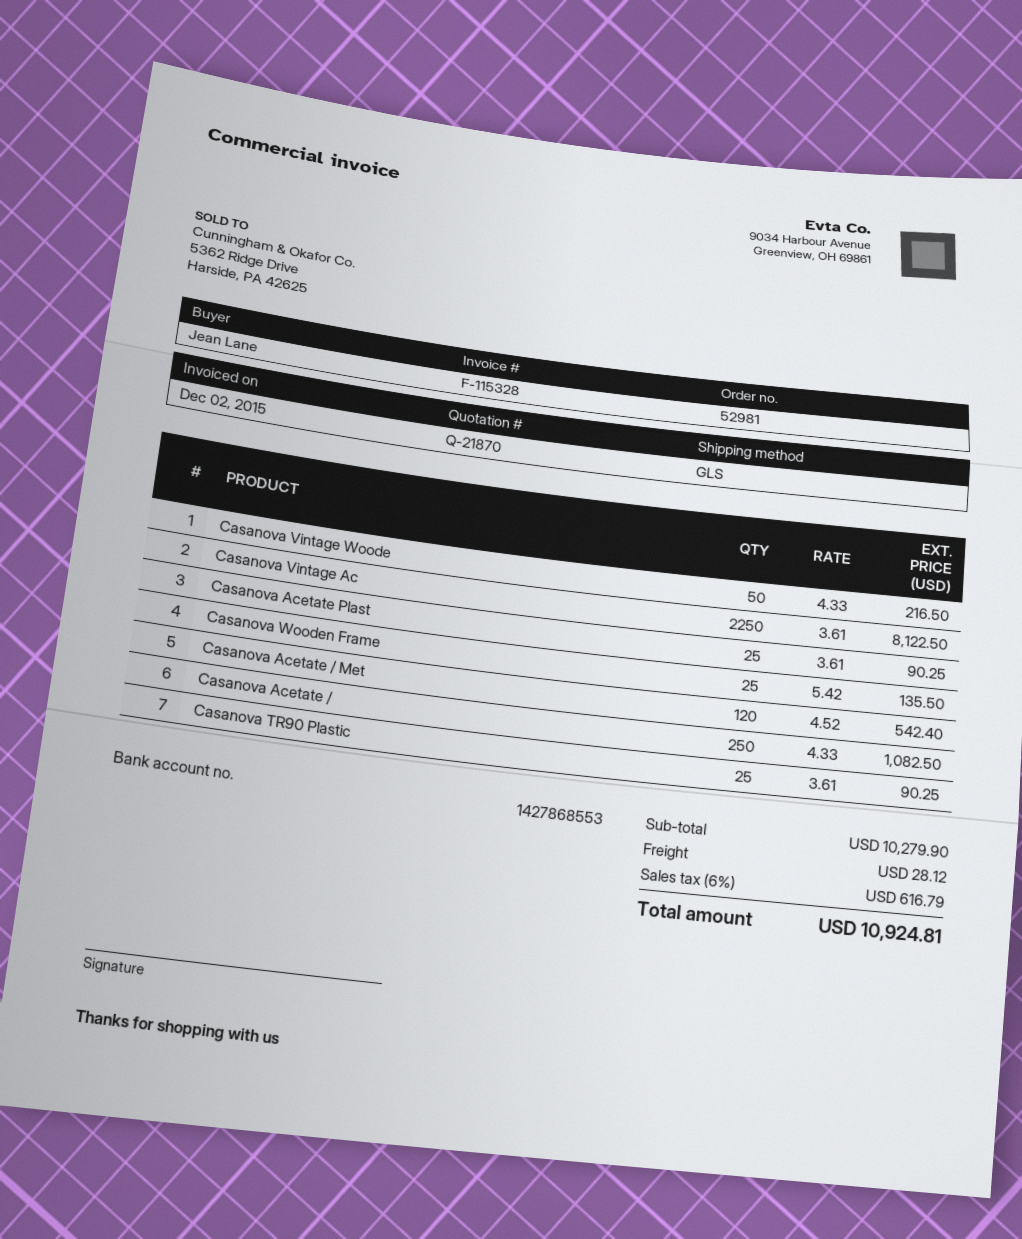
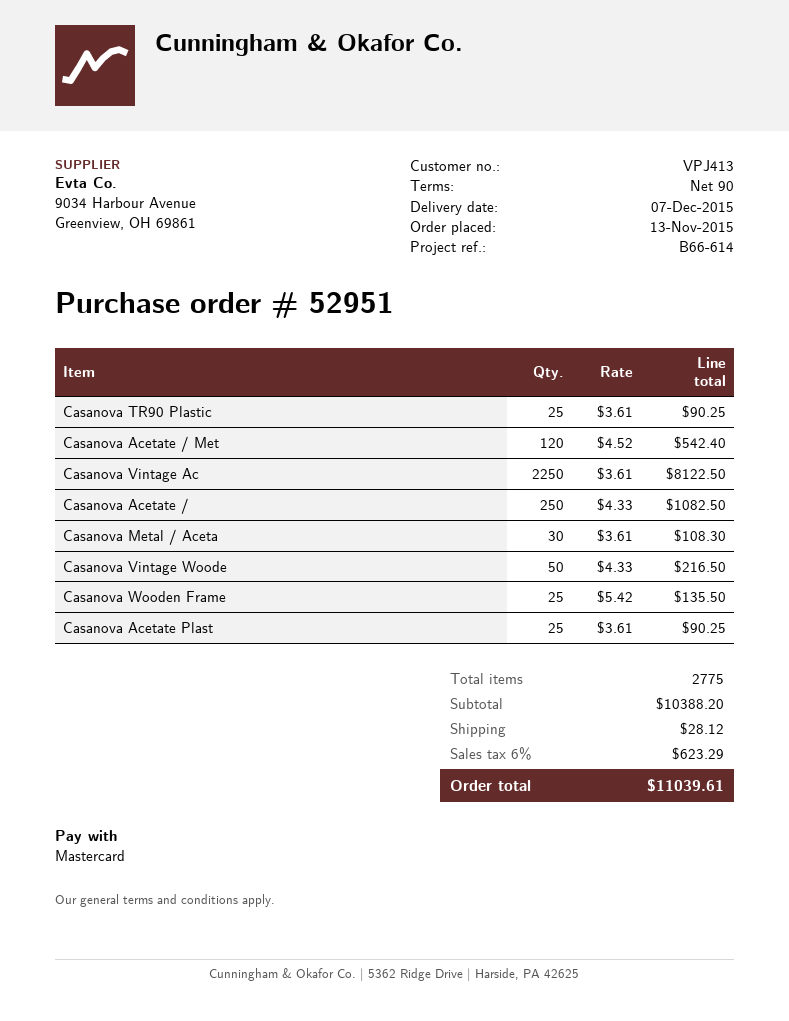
order number: 52981 -> 52951
Casanova Metal / Aceta: none -> 30 x 3.61 = 108.30
subtotal: 10279.90 -> 10388.20
tax: 6% = 616.79 -> 6% = 623.29
total: 10924.81 -> 11039.61

